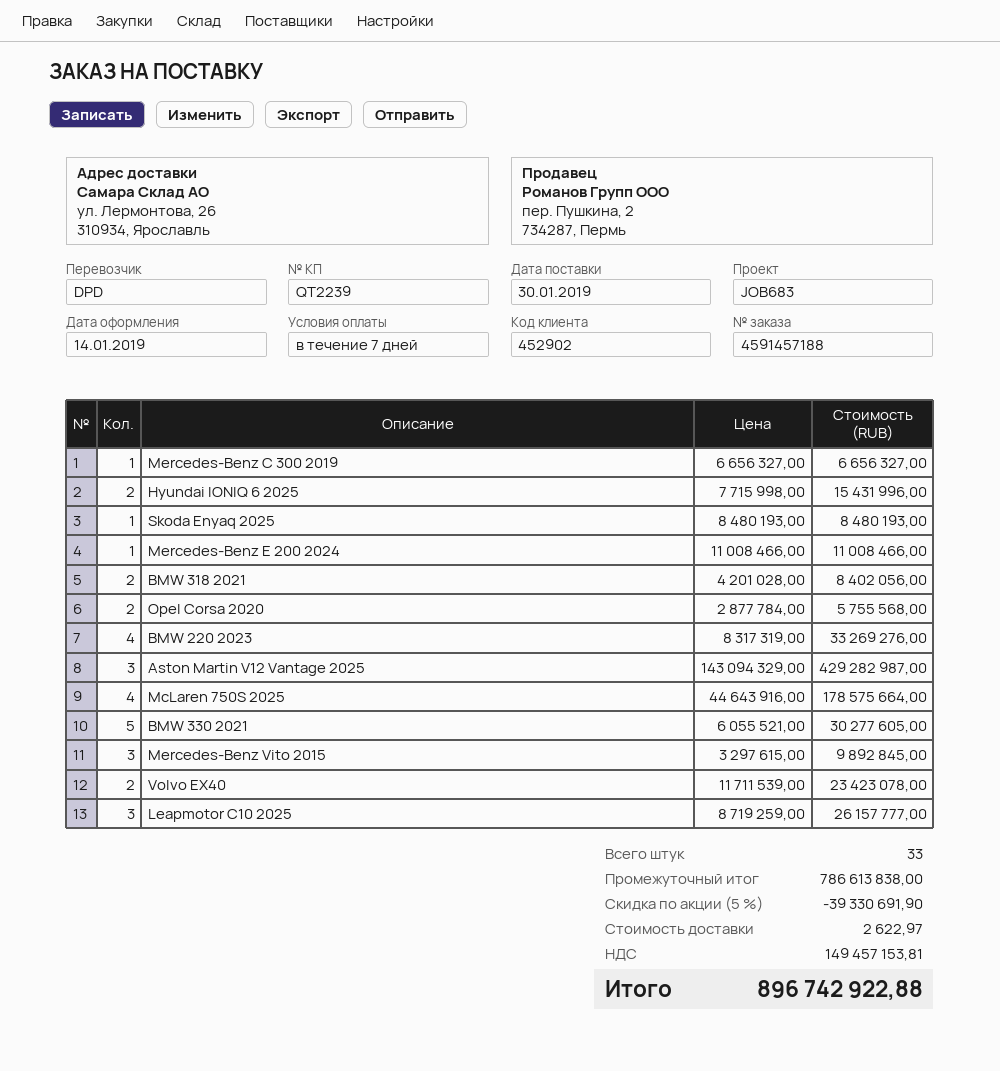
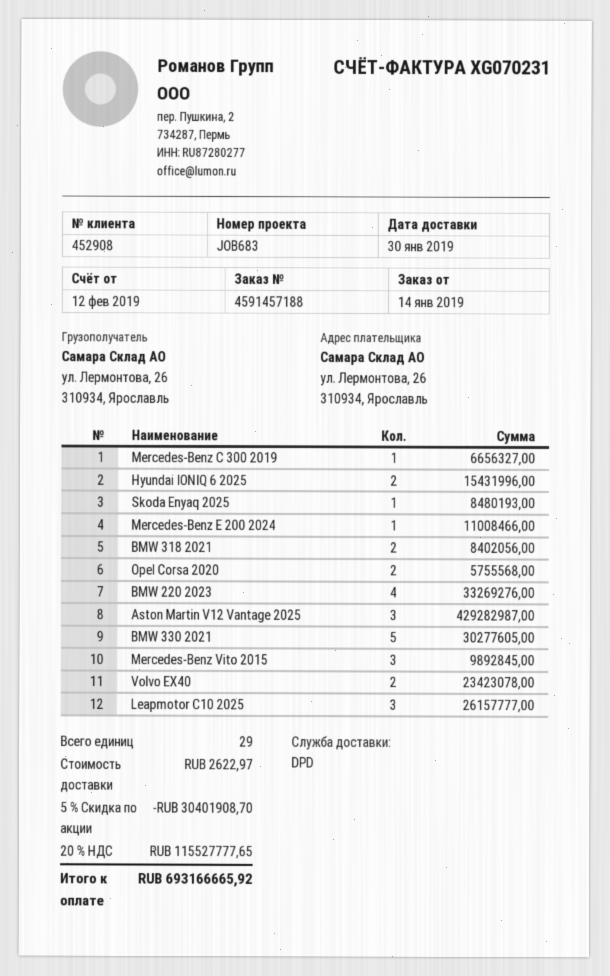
customer number: 452902 -> 452908
McLaren 750S 2025: 4 for 178575664.00 -> none
total quantity: 33 -> 29
discount: 5% = 39330691.90 -> 5% = 30401908.70
tax: 149457153.81 -> 115527777.65
total: 896742922.88 -> 693166665.92

